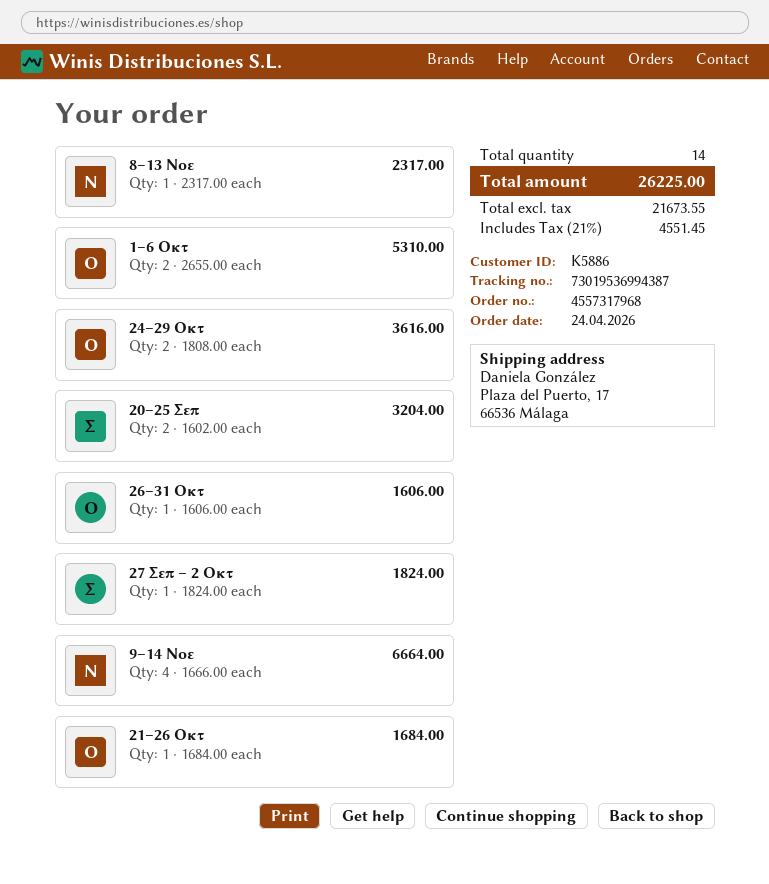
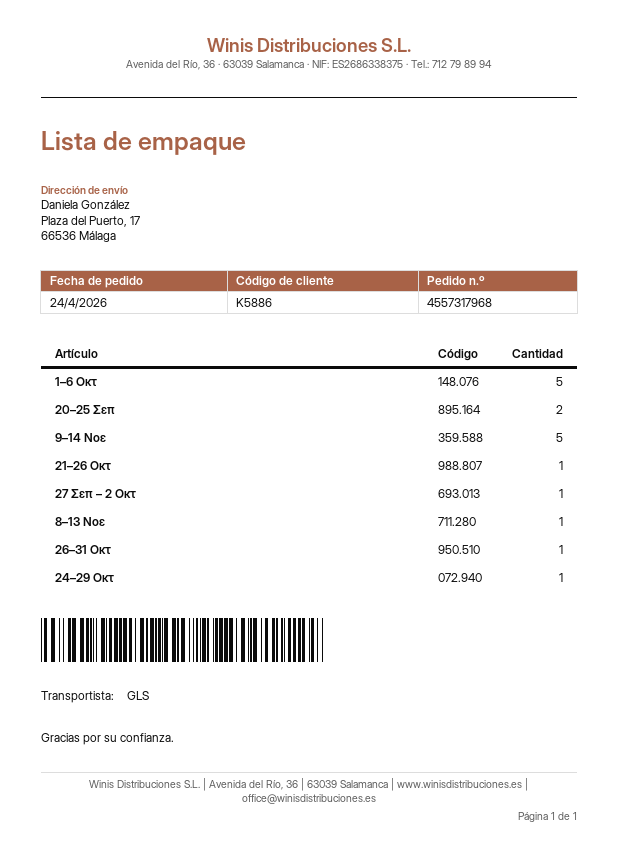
1–6 Οκτ: 2 -> 5
24–29 Οκτ: 2 -> 1
9–14 Νοε: 4 -> 5

